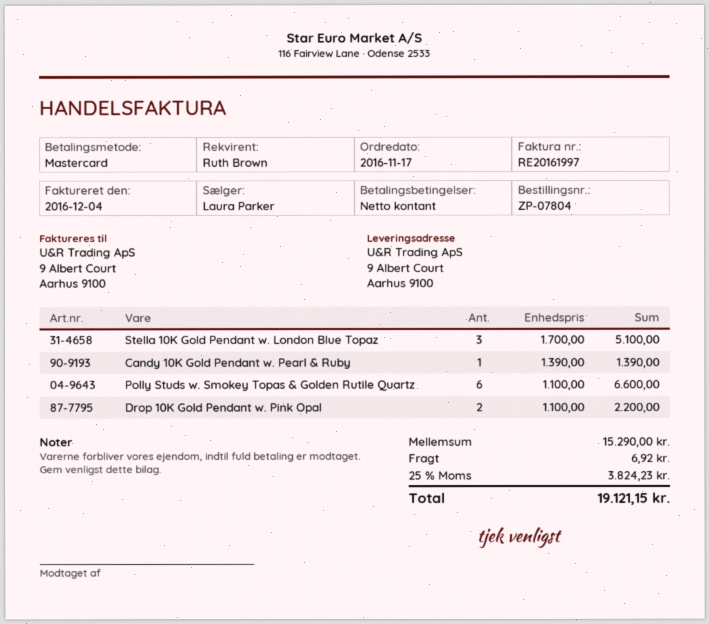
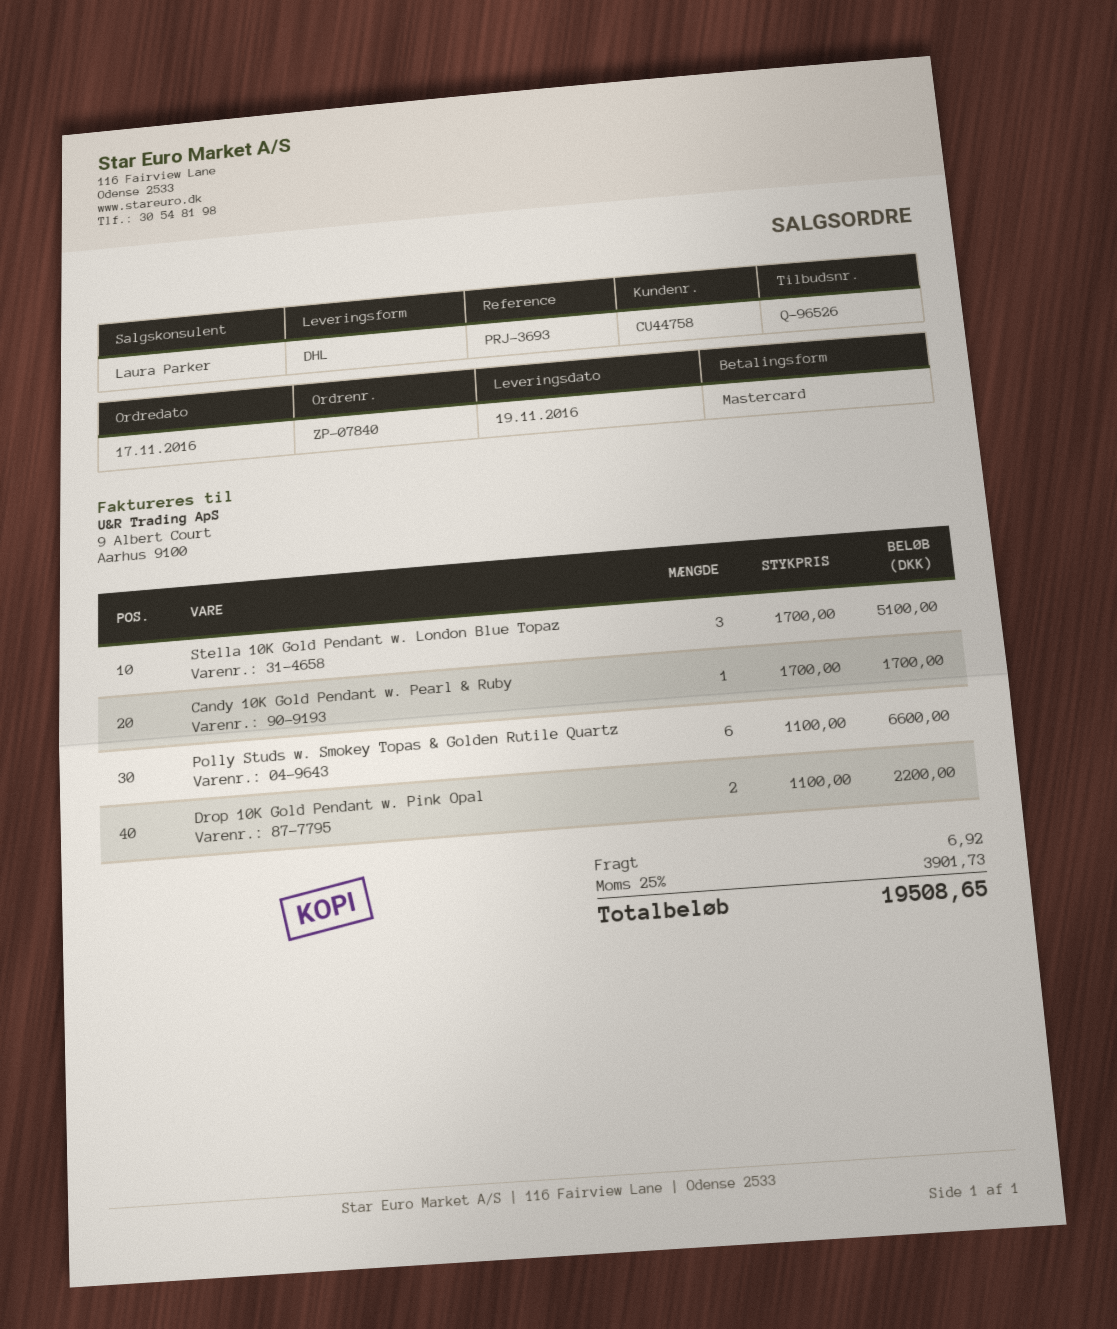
order number: ZP-07804 -> ZP-07840
Candy 10K Gold Pendant w. Pearl & Ruby: 1 x 1390.00 = 1390.00 -> 1 x 1700.00 = 1700.00
tax: 25% = 3824.23 -> 25% = 3901.73
total: 19121.15 -> 19508.65

